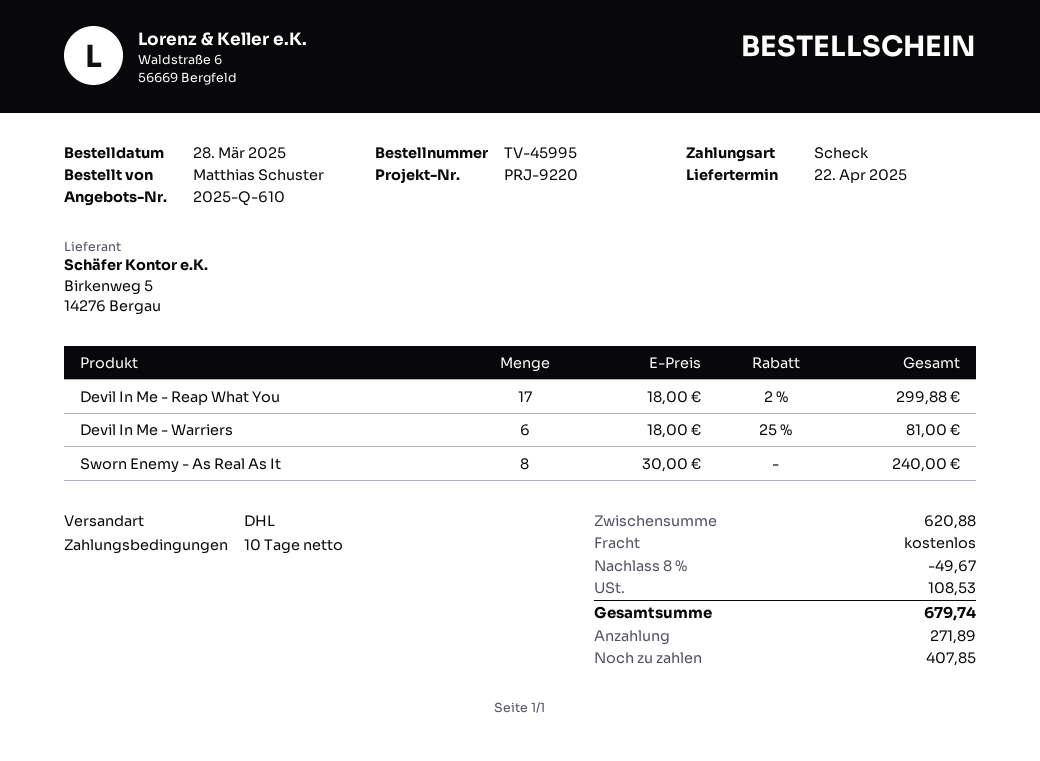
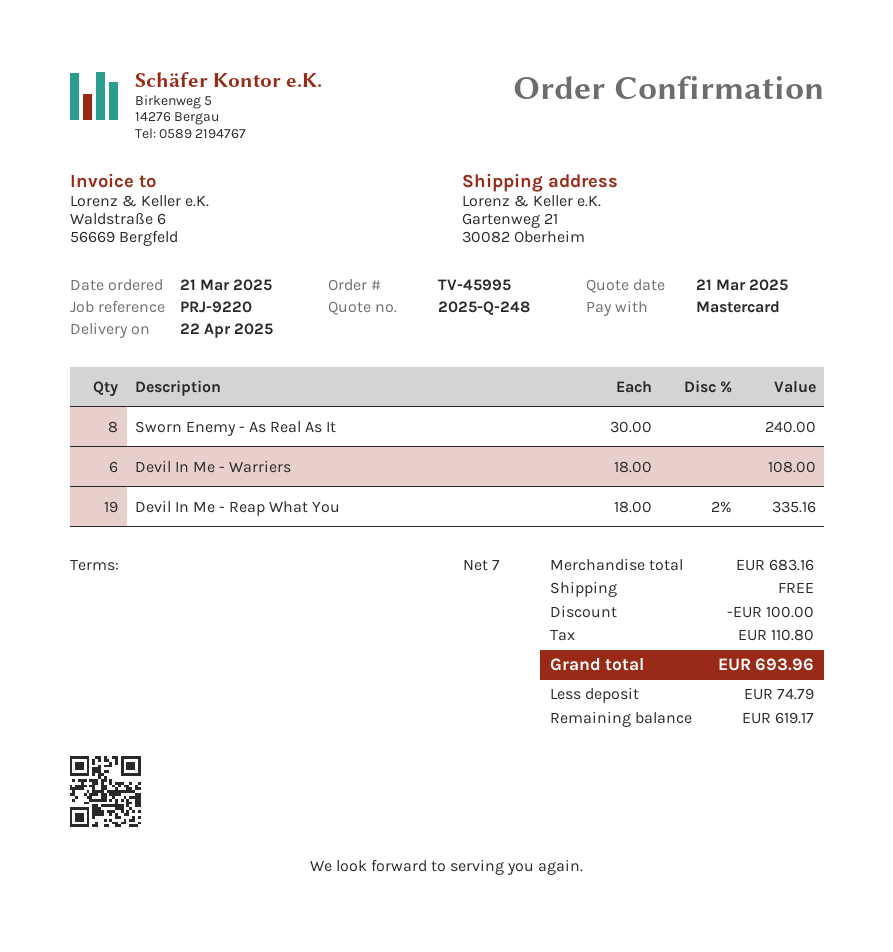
quote number: 2025-Q-610 -> 2025-Q-248
order date: 2025-03-28 -> 2025-03-21
payment terms: 10 days -> 7 days
payment method: cheque -> Mastercard
Devil In Me - Reap What You: 17 x 18.00 - 2% = 299.88 -> 19 x 18.00 - 2% = 335.16
Devil In Me - Warriers: 6 x 18.00 - 25% = 81.00 -> 6 x 18.00 = 108.00
subtotal: 620.88 -> 683.16
discount: 49.67 -> 100.00
tax: 108.53 -> 110.80
total: 679.74 -> 693.96
deposit: 271.89 -> 74.79
balance: 407.85 -> 619.17

